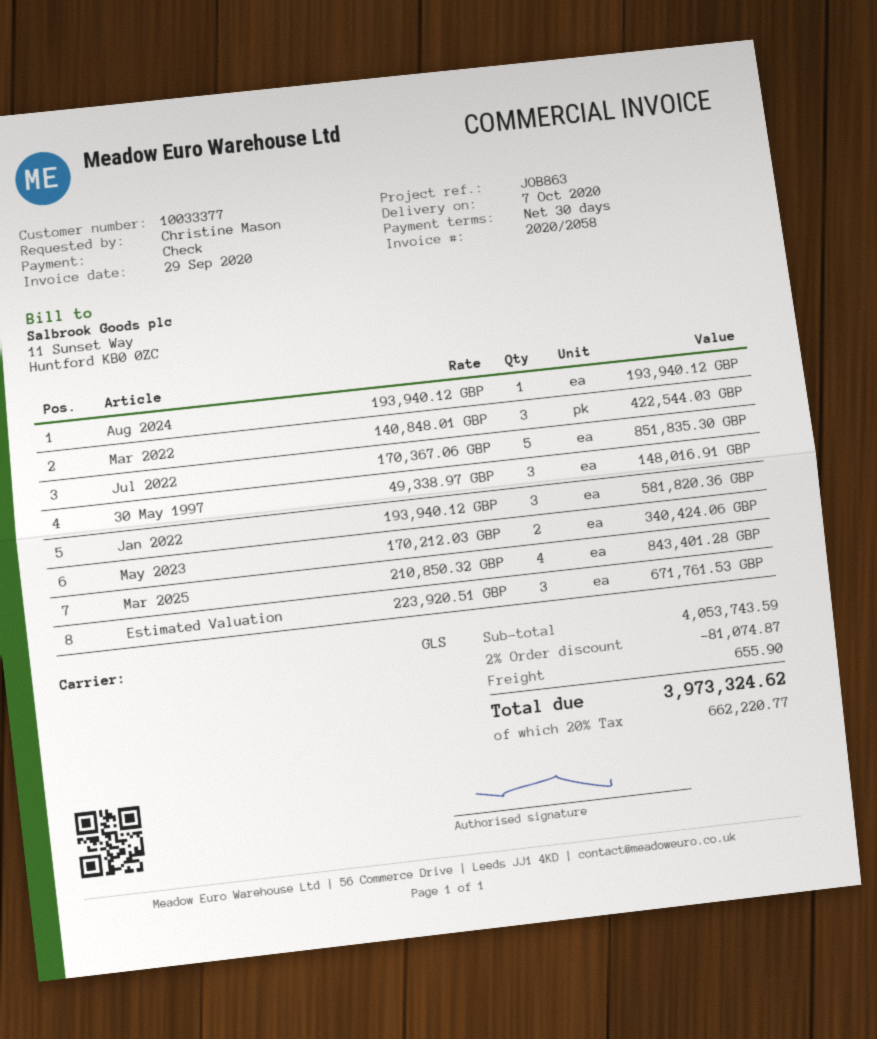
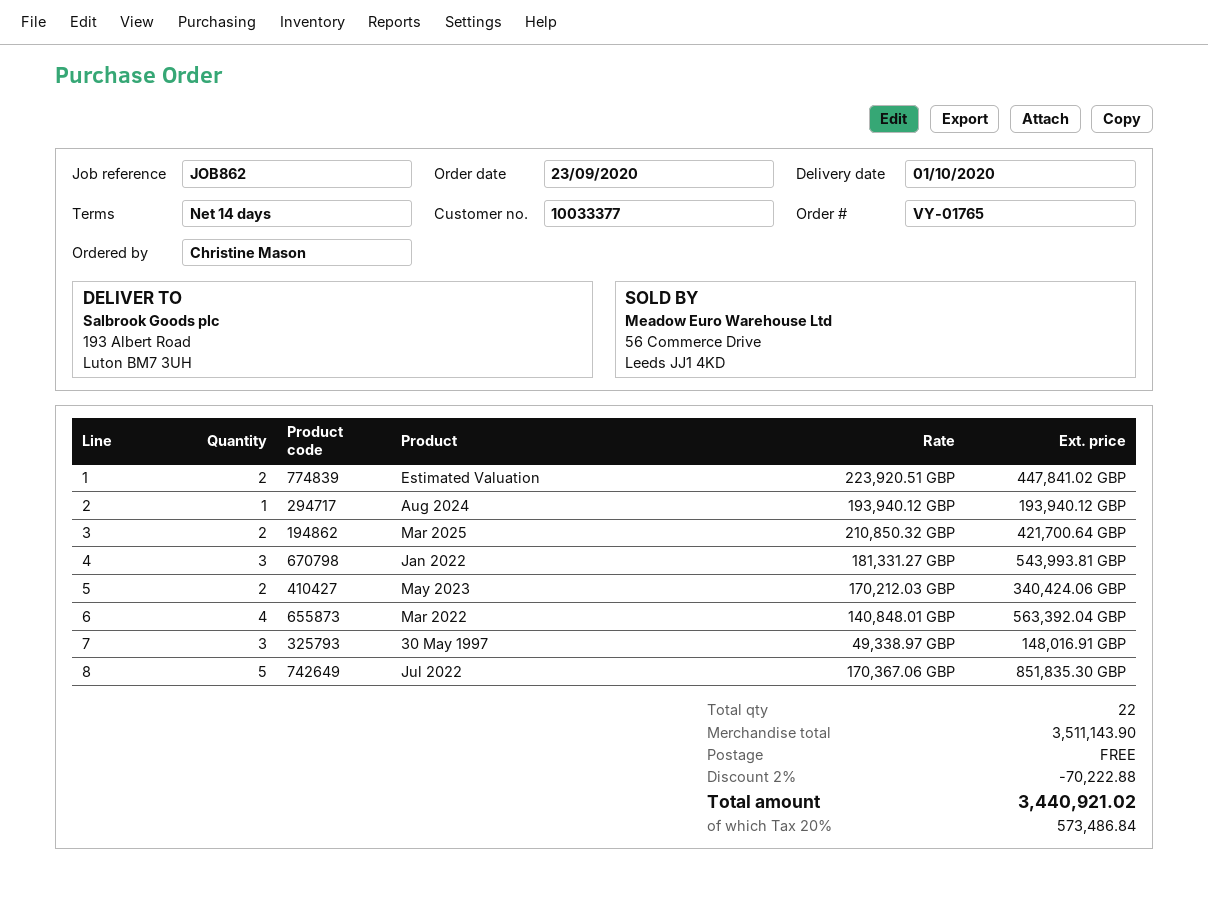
delivery date: 2020-10-07 -> 2020-10-01
payment terms: 30 days -> 14 days
reference: JOB863 -> JOB862
Mar 2022: 3 x 140848.01 = 422544.03 -> 4 x 140848.01 = 563392.04
Jan 2022: 3 x 193940.12 = 581820.36 -> 3 x 181331.27 = 543993.81
Mar 2025: 4 x 210850.32 = 843401.28 -> 2 x 210850.32 = 421700.64
Estimated Valuation: 3 x 223920.51 = 671761.53 -> 2 x 223920.51 = 447841.02
subtotal: 4053743.59 -> 3511143.90
discount: 2% = 81074.87 -> 2% = 70222.88
shipping: 655.90 -> 0.00
tax: 20% = 662220.77 -> 20% = 573486.84
total: 3973324.62 -> 3440921.02

